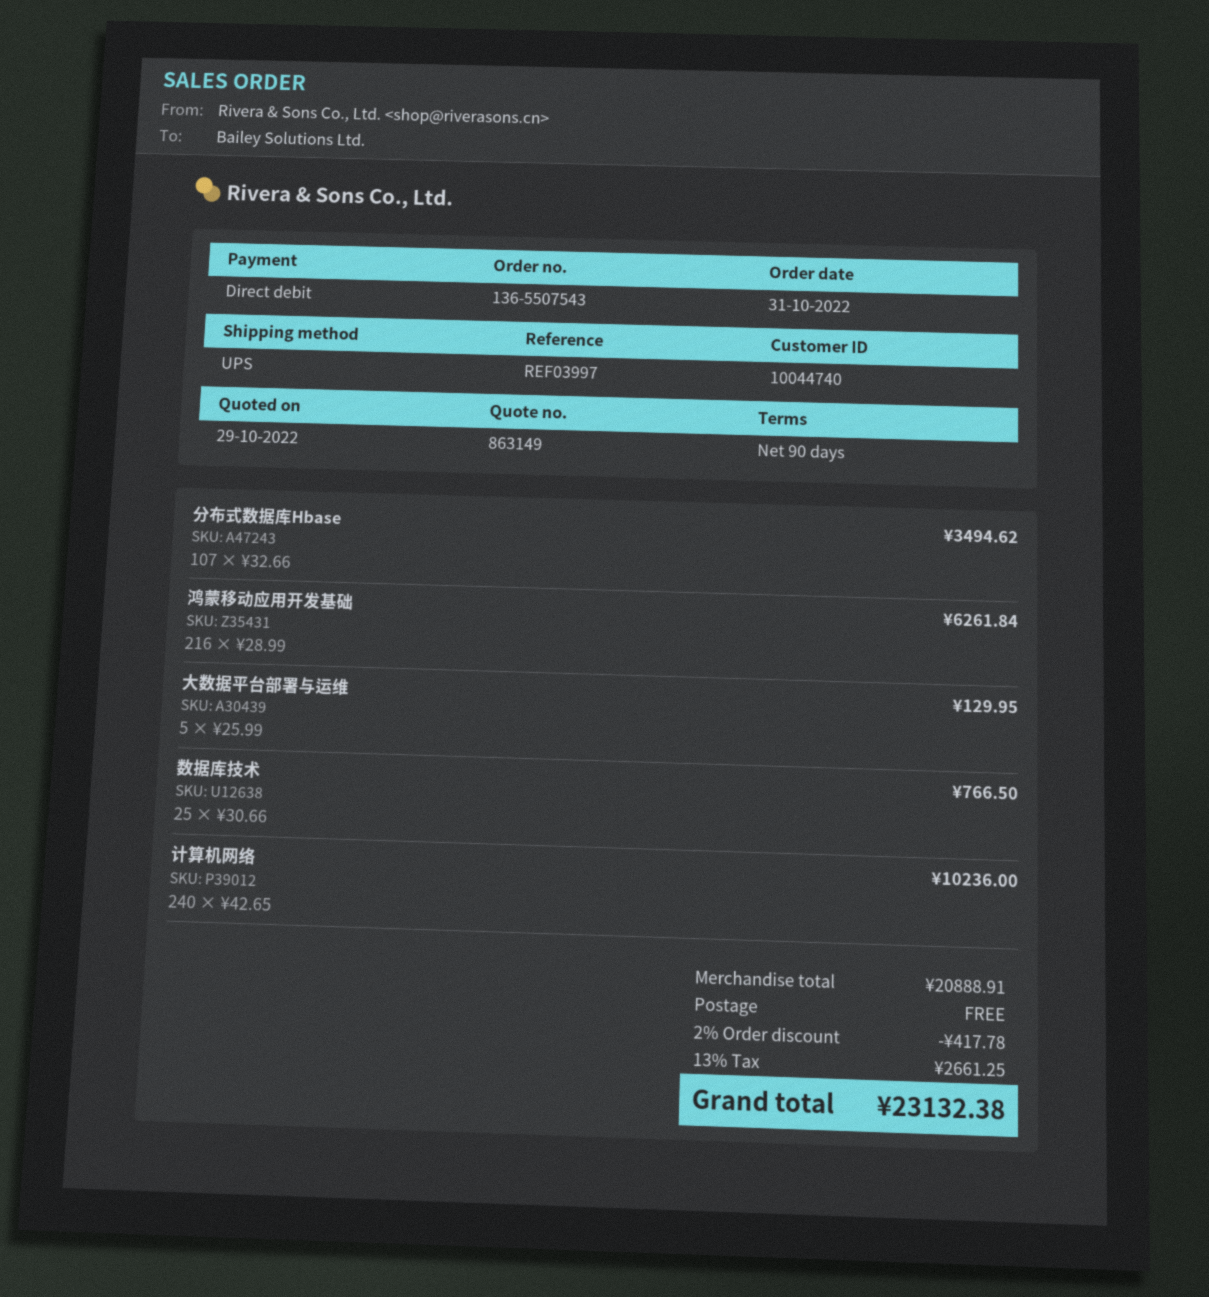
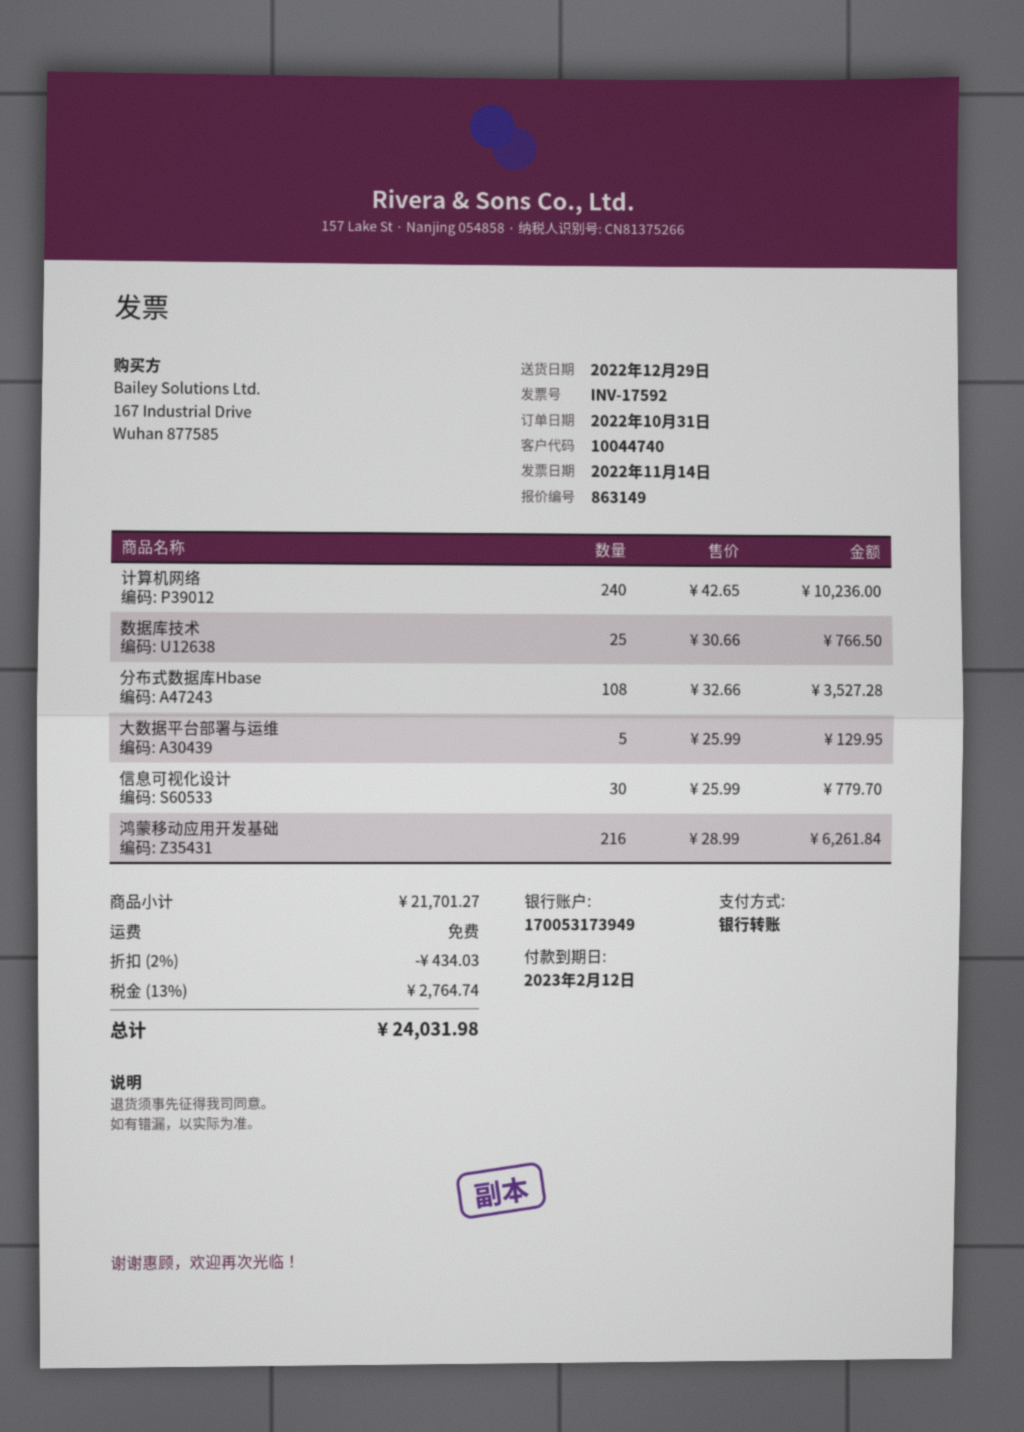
payment method: direct debit -> bank transfer
分布式数据库Hbase: 107 x 32.66 = 3494.62 -> 108 x 32.66 = 3527.28
信息可视化设计: none -> 30 x 25.99 = 779.70
subtotal: 20888.91 -> 21701.27
discount: 2% = 417.78 -> 2% = 434.03
tax: 13% = 2661.25 -> 13% = 2764.74
total: 23132.38 -> 24031.98

